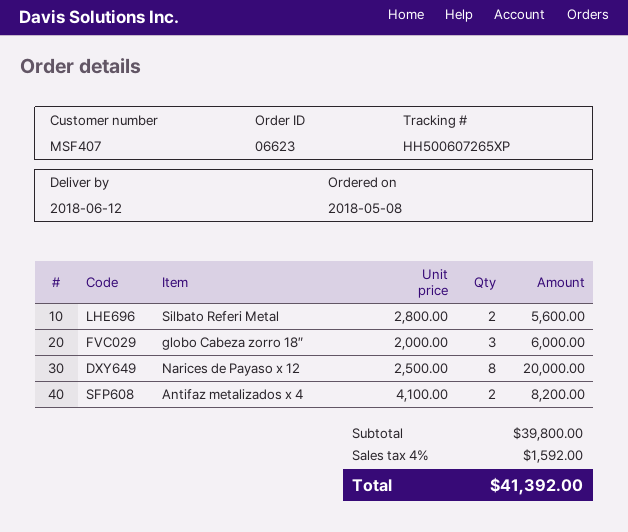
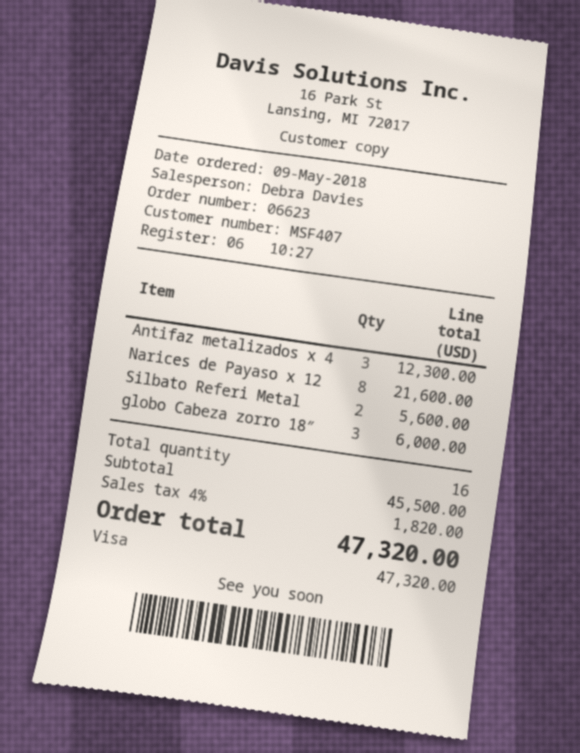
order date: 2018-05-08 -> 2018-05-09
Narices de Payaso x 12: 8 for 20000.00 -> 8 for 21600.00
Antifaz metalizados x 4: 2 for 8200.00 -> 3 for 12300.00
subtotal: 39800.00 -> 45500.00
tax: 4% = 1592.00 -> 4% = 1820.00
total: 41392.00 -> 47320.00

